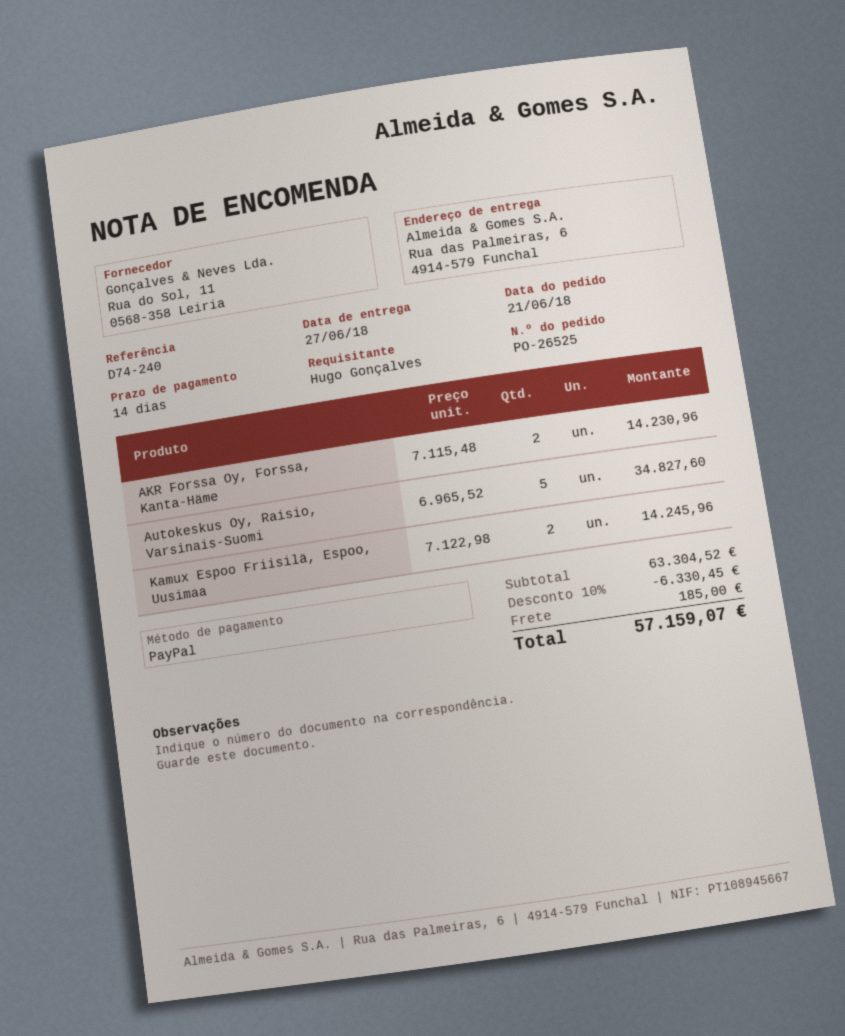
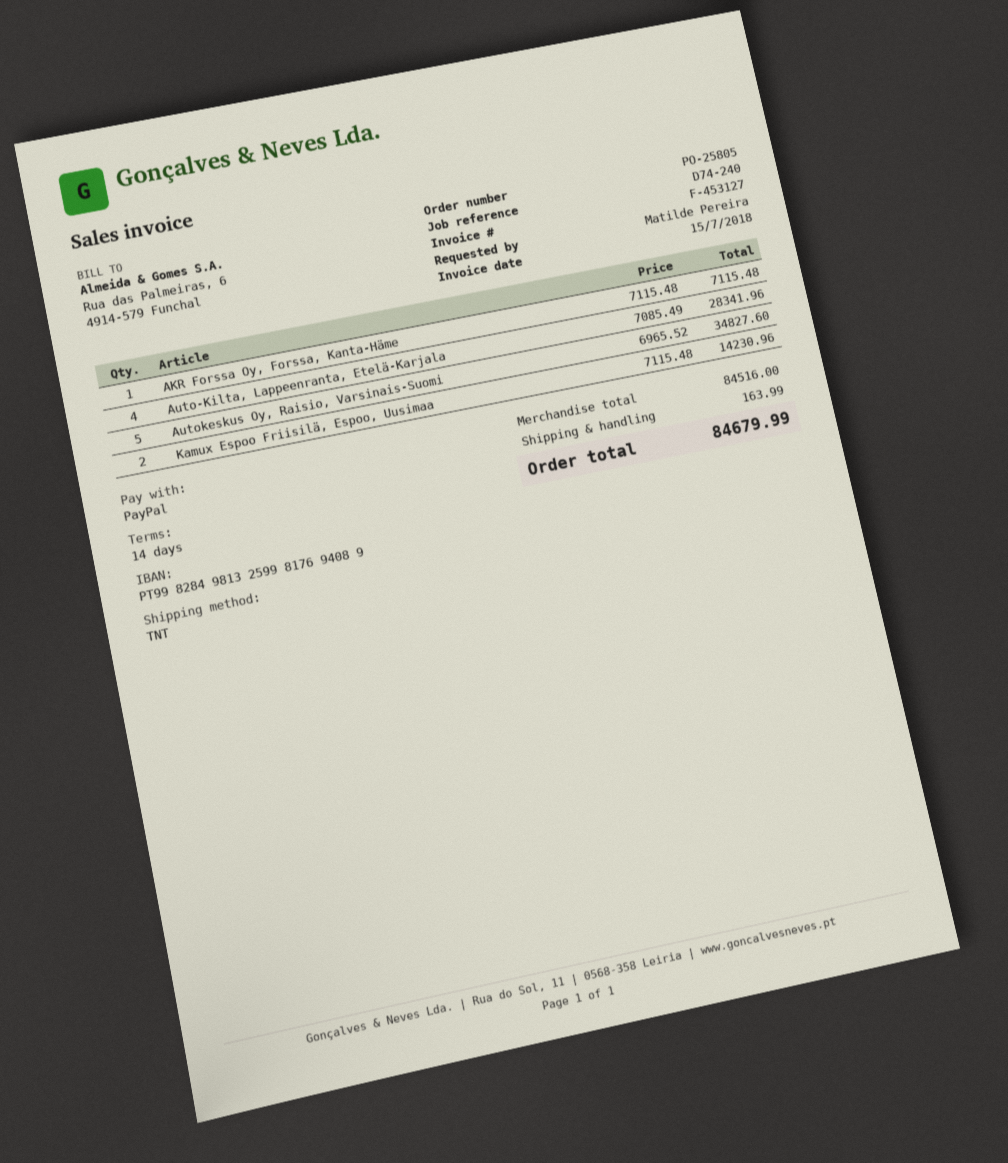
order number: PO-26525 -> PO-25805
ordered by: Hugo Gonçalves -> Matilde Pereira
AKR Forssa Oy, Forssa, Kanta-Häme: 2 x 7115.48 = 14230.96 -> 1 x 7115.48 = 7115.48
Kamux Espoo Friisilä, Espoo, Uusimaa: 2 x 7122.98 = 14245.96 -> 2 x 7115.48 = 14230.96
Auto-Kilta, Lappeenranta, Etelä-Karjala: none -> 4 x 7085.49 = 28341.96
subtotal: 63304.52 -> 84516.00
discount: 10% = 6330.45 -> none
shipping: 185.00 -> 163.99
total: 57159.07 -> 84679.99

